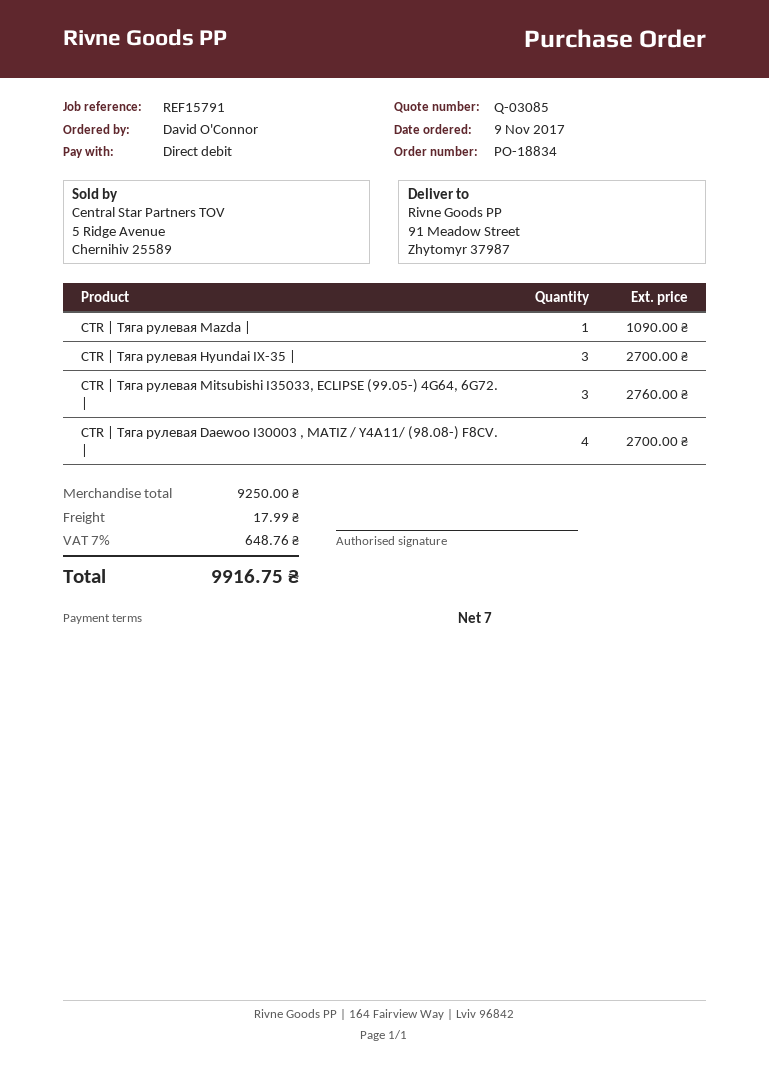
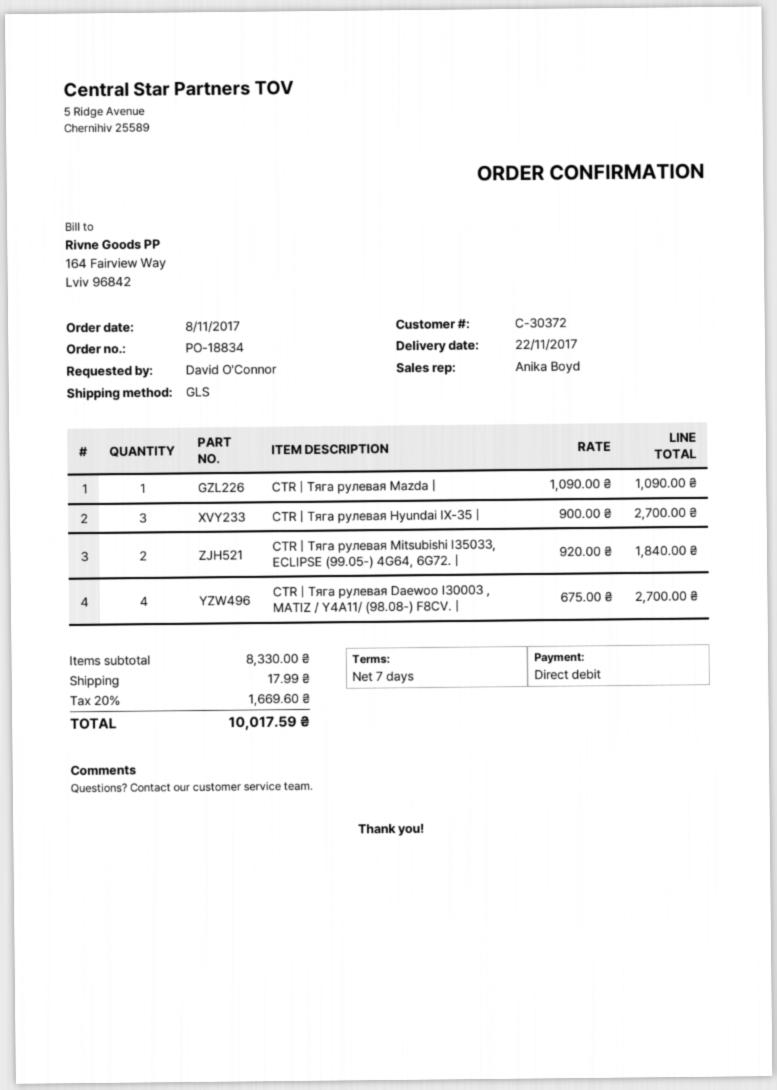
order date: 2017-11-09 -> 2017-11-08
CTR | Тяга рулевая Mitsubishi I35033, ECLIPSE (99.05-) 4G64, 6G72. |: 3 for 2760.00 -> 2 for 1840.00
subtotal: 9250.00 -> 8330.00
tax: 7% = 648.76 -> 20% = 1669.60
total: 9916.75 -> 10017.59

